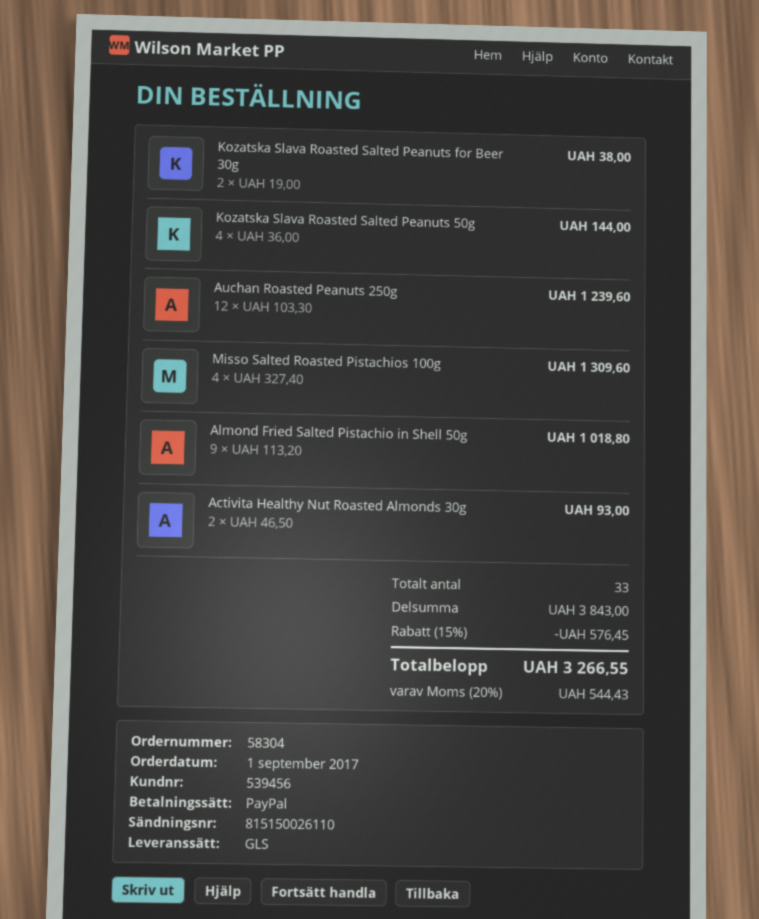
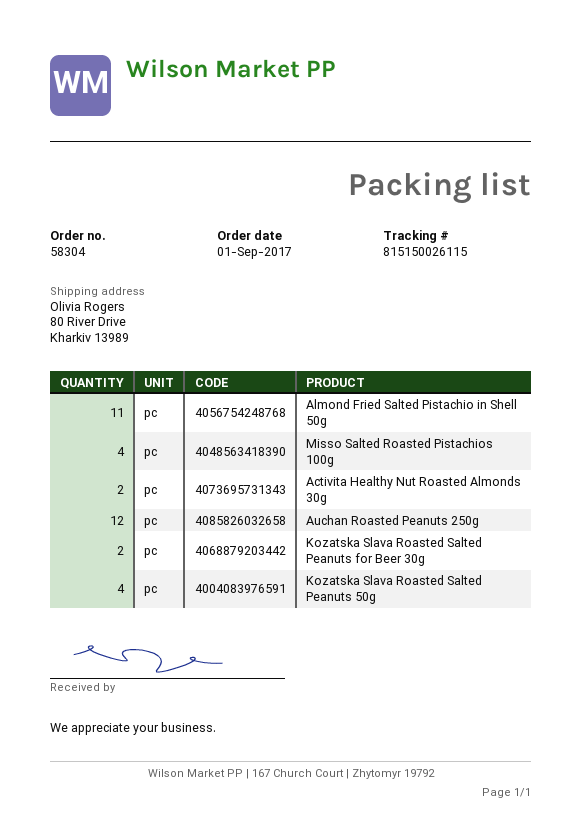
tracking number: 815150026110 -> 815150026115
Almond Fried Salted Pistachio in Shell 50g: 9 -> 11

